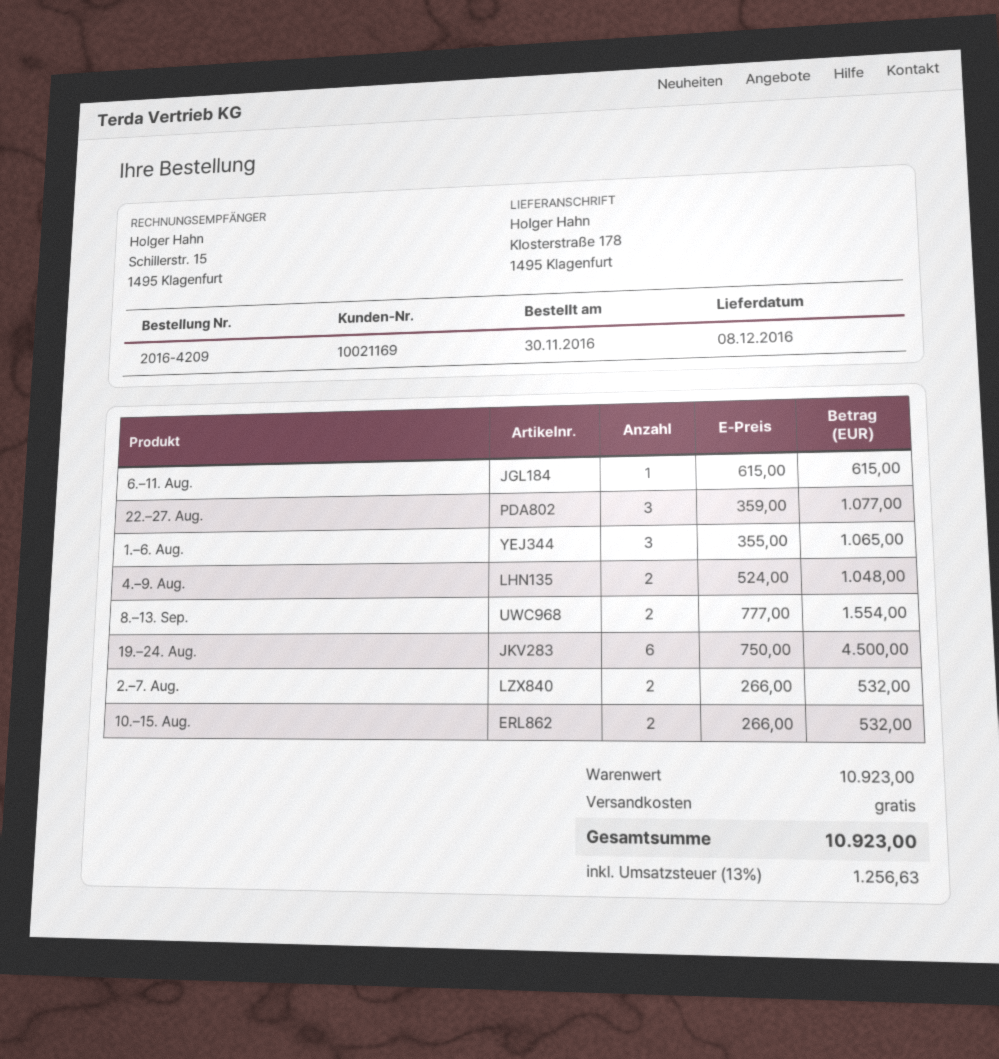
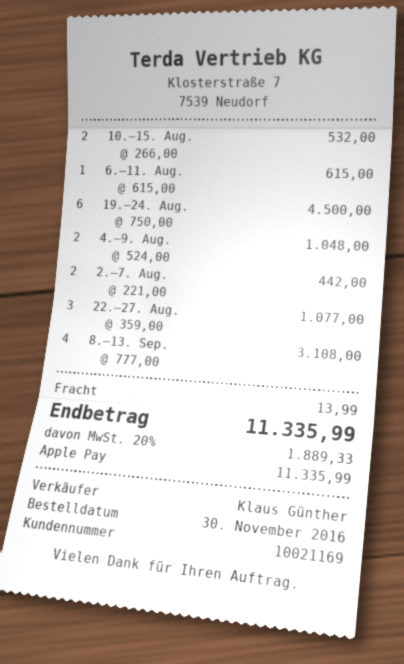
1.–6. Aug.: 3 x 355.00 = 1065.00 -> none
8.–13. Sep.: 2 x 777.00 = 1554.00 -> 4 x 777.00 = 3108.00
2.–7. Aug.: 2 x 266.00 = 532.00 -> 2 x 221.00 = 442.00
shipping: 0.00 -> 13.99
tax: 13% = 1256.63 -> 20% = 1889.33
total: 10923.00 -> 11335.99

